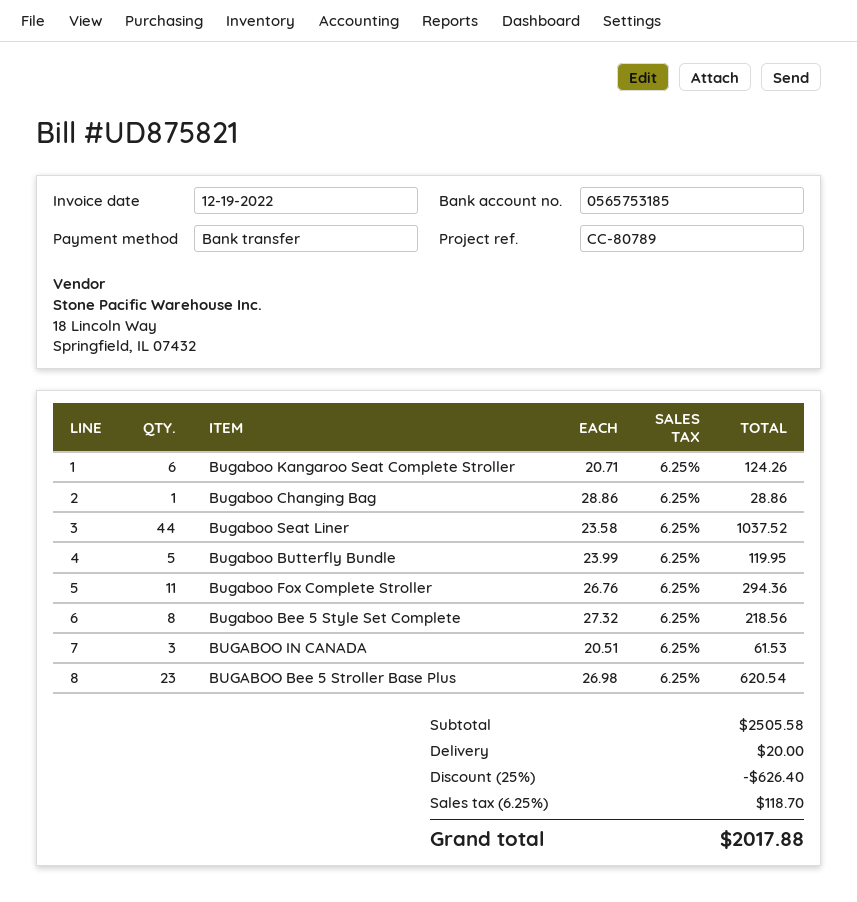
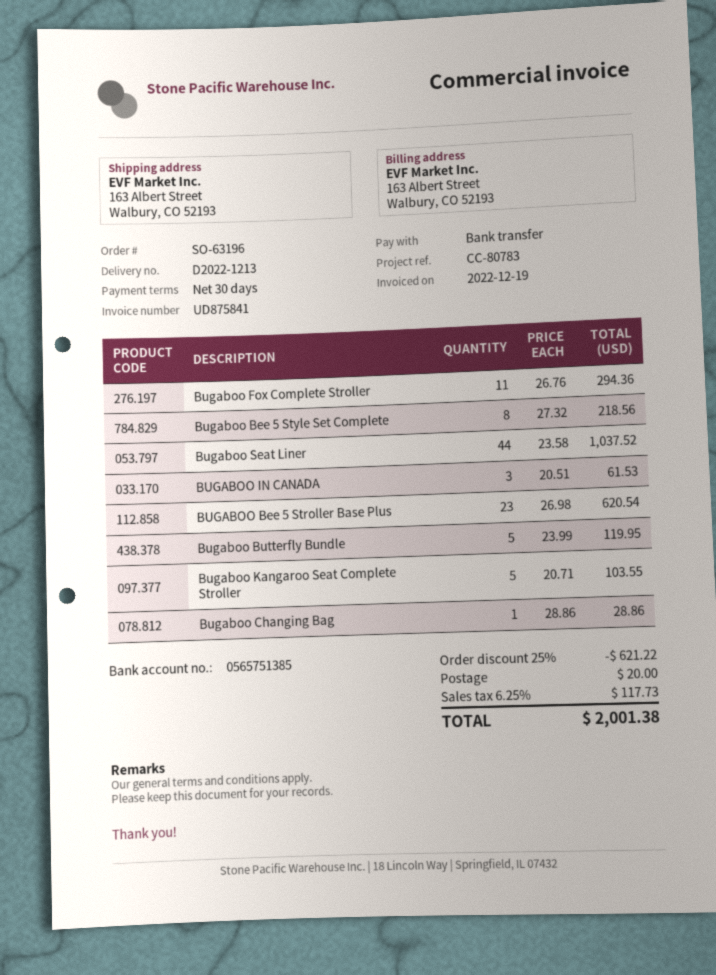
invoice number: UD875821 -> UD875841
reference: CC-80789 -> CC-80783
bank account: 0565753185 -> 0565751385
Bugaboo Kangaroo Seat Complete Stroller: 6 x 20.71 = 124.26 -> 5 x 20.71 = 103.55
discount: 25% = 626.40 -> 25% = 621.22
tax: 6.25% = 118.70 -> 6.25% = 117.73
total: 2017.88 -> 2001.38

